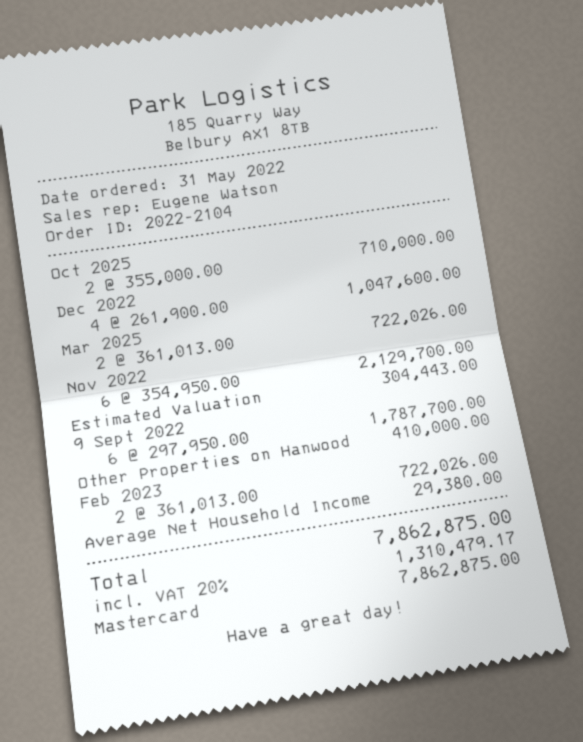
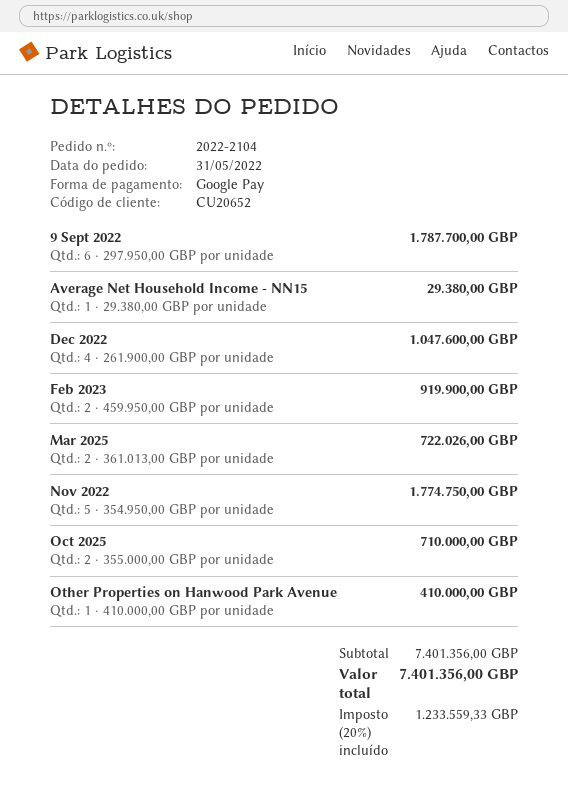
payment method: Mastercard -> Google Pay
Nov 2022: 6 x 354950.00 = 2129700.00 -> 5 x 354950.00 = 1774750.00
Estimated Valuation: 1 x 304443.00 = 304443.00 -> none
Feb 2023: 2 x 361013.00 = 722026.00 -> 2 x 459950.00 = 919900.00
tax: 20% = 1310479.17 -> 20% = 1233559.33
total: 7862875.00 -> 7401356.00

